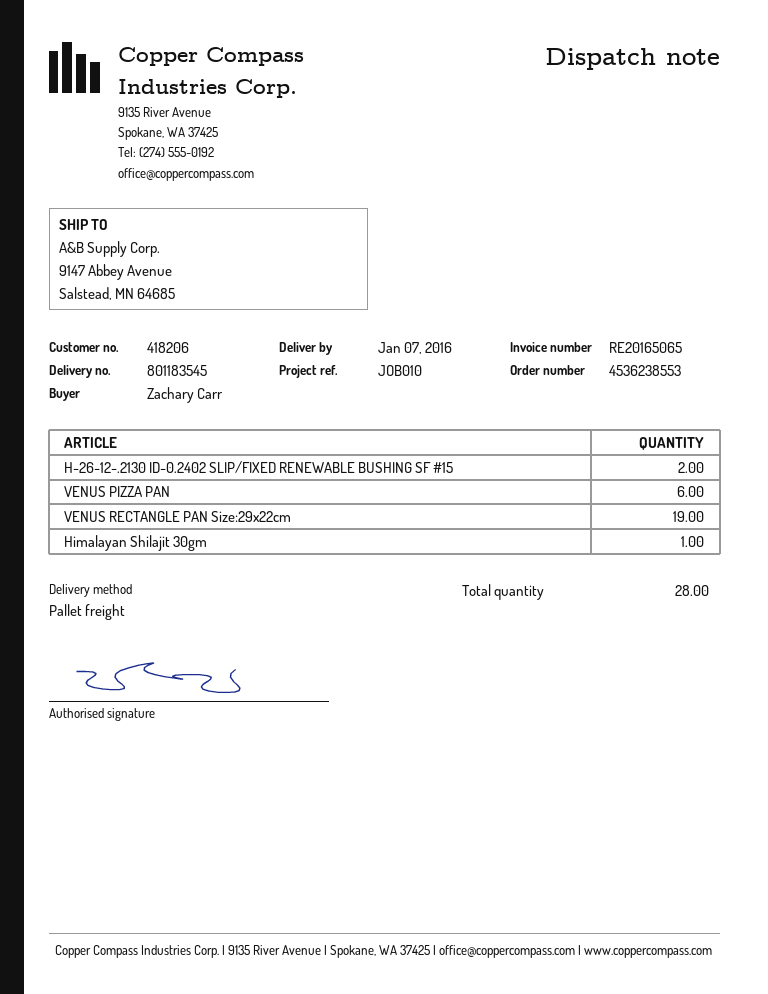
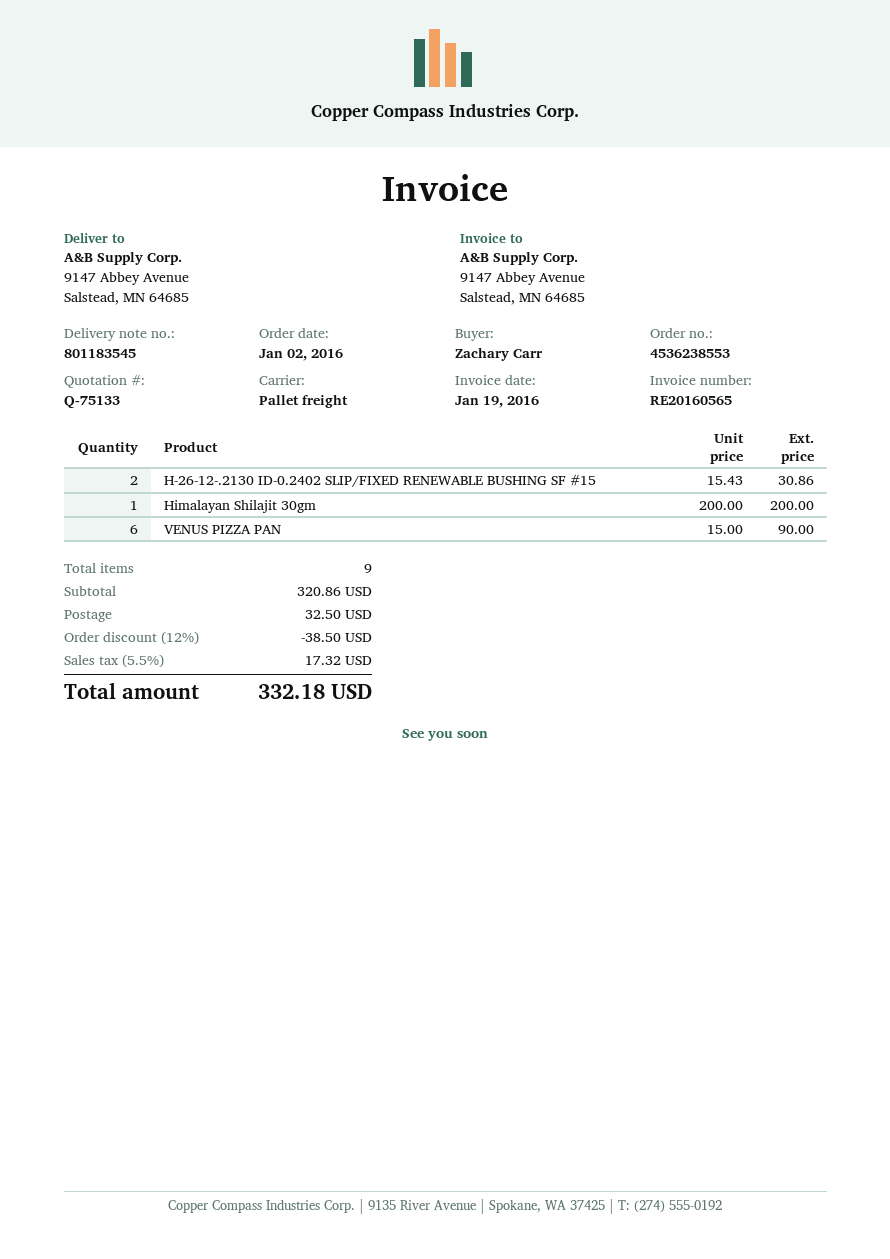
invoice number: RE20165065 -> RE20160565
VENUS RECTANGLE PAN Size:29x22cm: 19 -> none
total quantity: 28 -> 9

